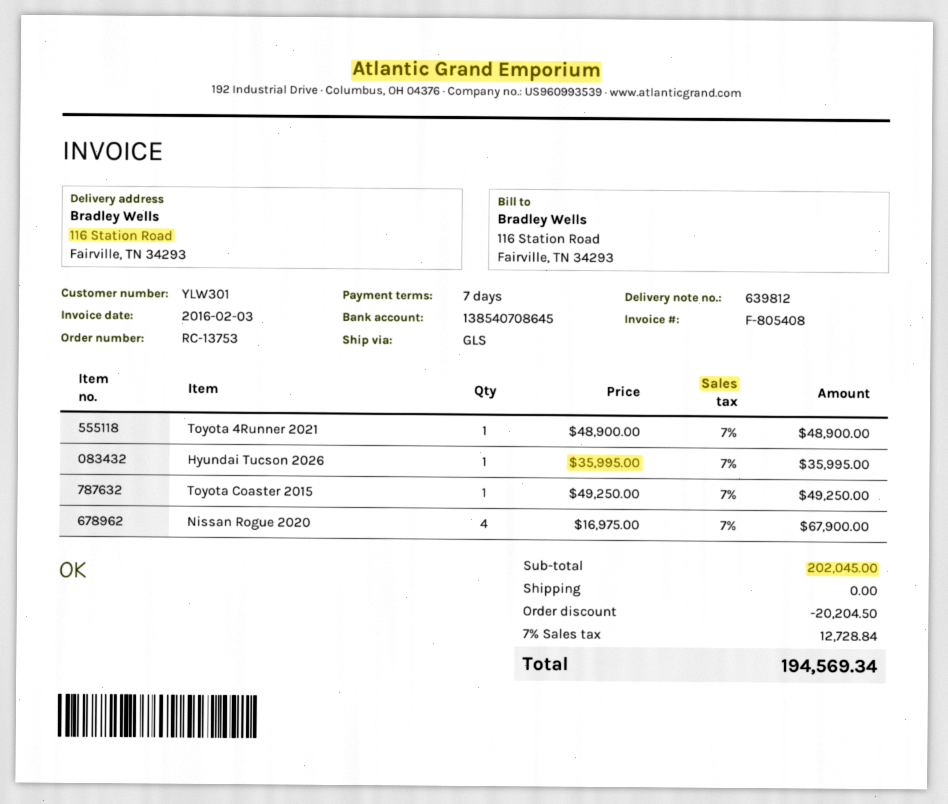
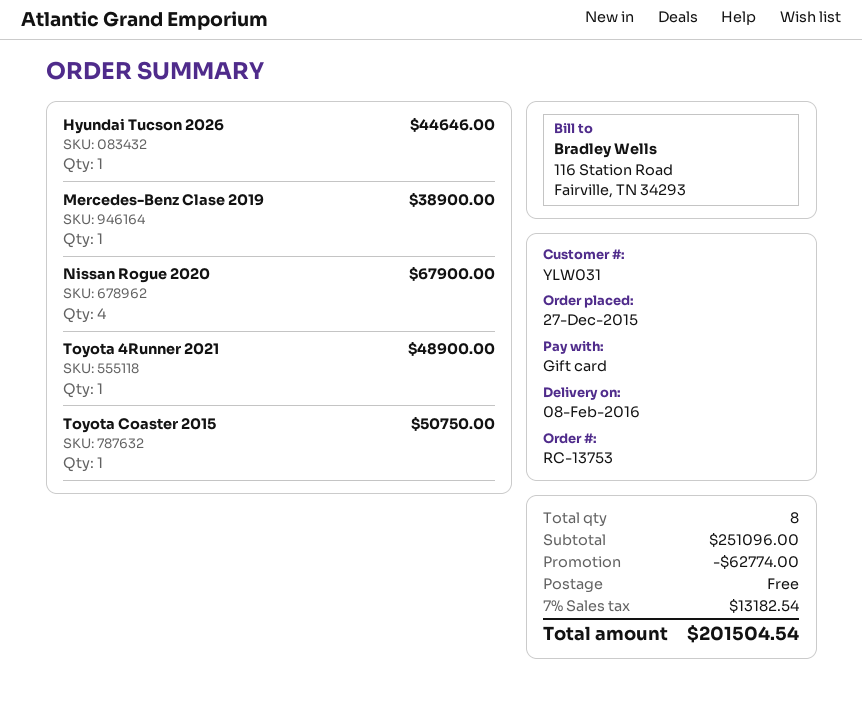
customer number: YLW301 -> YLW031
Hyundai Tucson 2026: 1 for 35995.00 -> 1 for 44646.00
Toyota Coaster 2015: 1 for 49250.00 -> 1 for 50750.00
Mercedes-Benz Clase 2019: none -> 1 for 38900.00
subtotal: 202045.00 -> 251096.00
discount: 20204.50 -> 62774.00
tax: 7% = 12728.84 -> 7% = 13182.54
total: 194569.34 -> 201504.54

